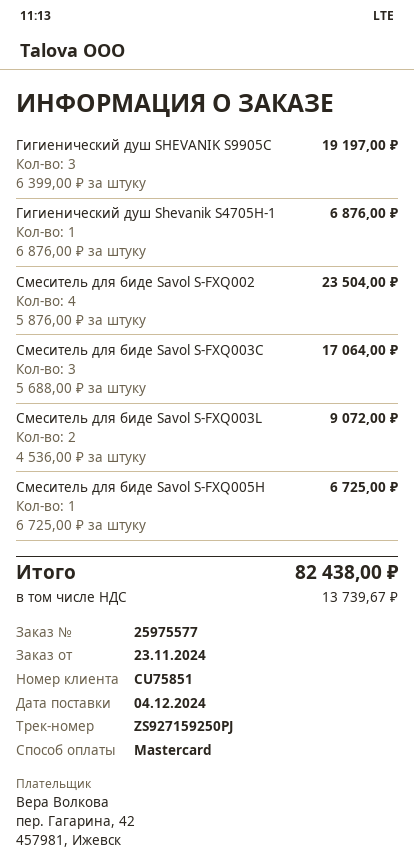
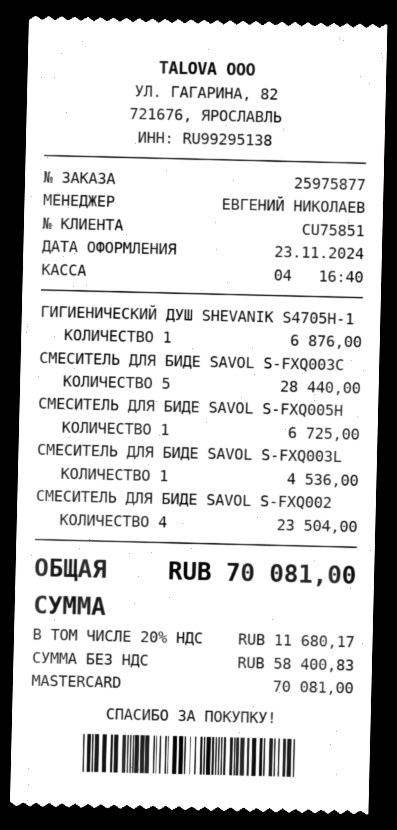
order number: 25975577 -> 25975877
Гигиенический душ SHEVANIK S9905C: 3 for 19197.00 -> none
Смеситель для биде Savol S-FXQ003C: 3 for 17064.00 -> 5 for 28440.00
Смеситель для биде Savol S-FXQ003L: 2 for 9072.00 -> 1 for 4536.00
tax: 13739.67 -> 11680.17
total: 82438.00 -> 70081.00

